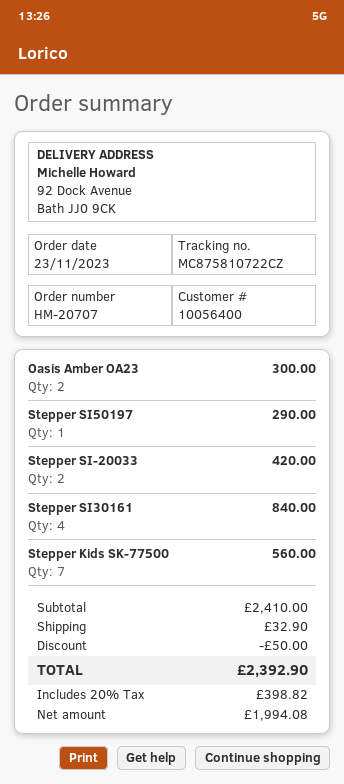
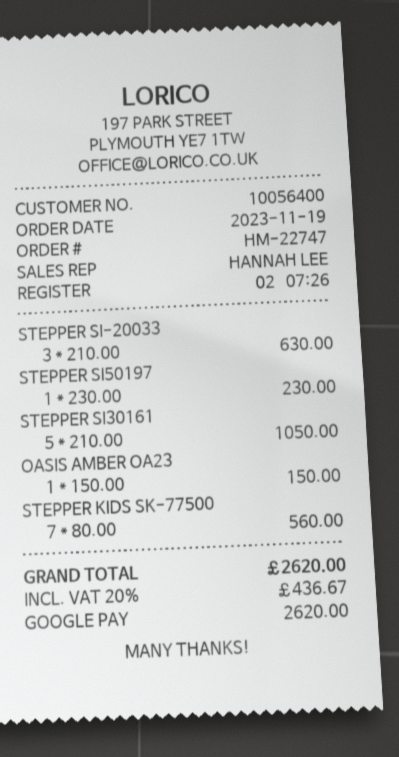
order number: HM-20707 -> HM-22747
order date: 2023-11-23 -> 2023-11-19
Oasis Amber OA23: 2 for 300.00 -> 1 for 150.00
Stepper SI50197: 1 for 290.00 -> 1 for 230.00
Stepper SI-20033: 2 for 420.00 -> 3 for 630.00
Stepper SI30161: 4 for 840.00 -> 5 for 1050.00
discount: 50.00 -> none
shipping: 32.90 -> none
tax: 20% = 398.82 -> 20% = 436.67
total: 2392.90 -> 2620.00

